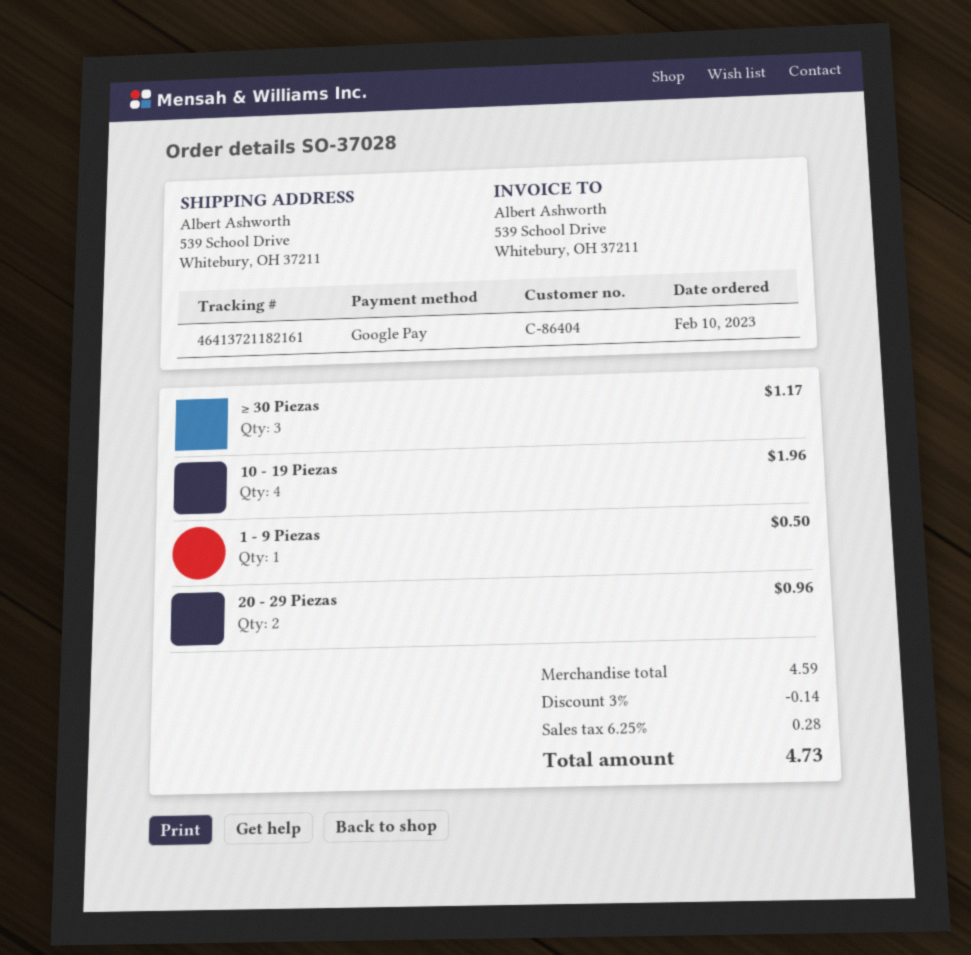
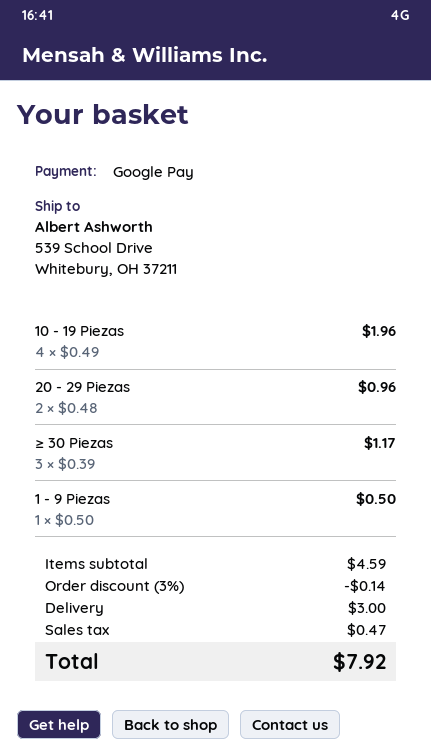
shipping: none -> 3.00
tax: 0.28 -> 0.47
total: 4.73 -> 7.92

